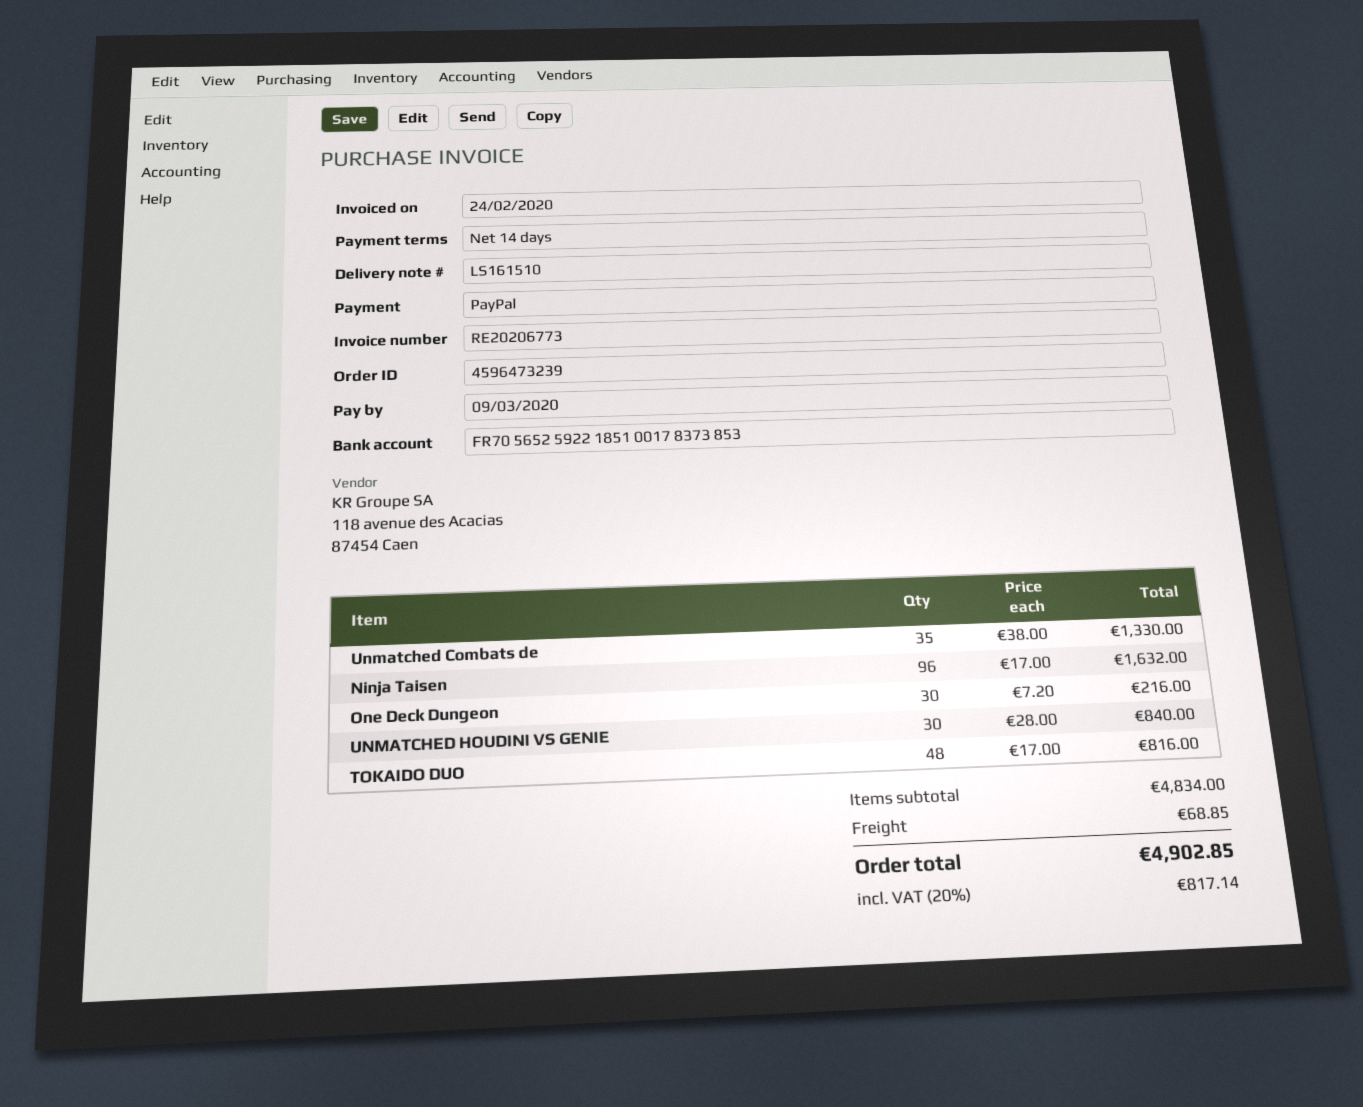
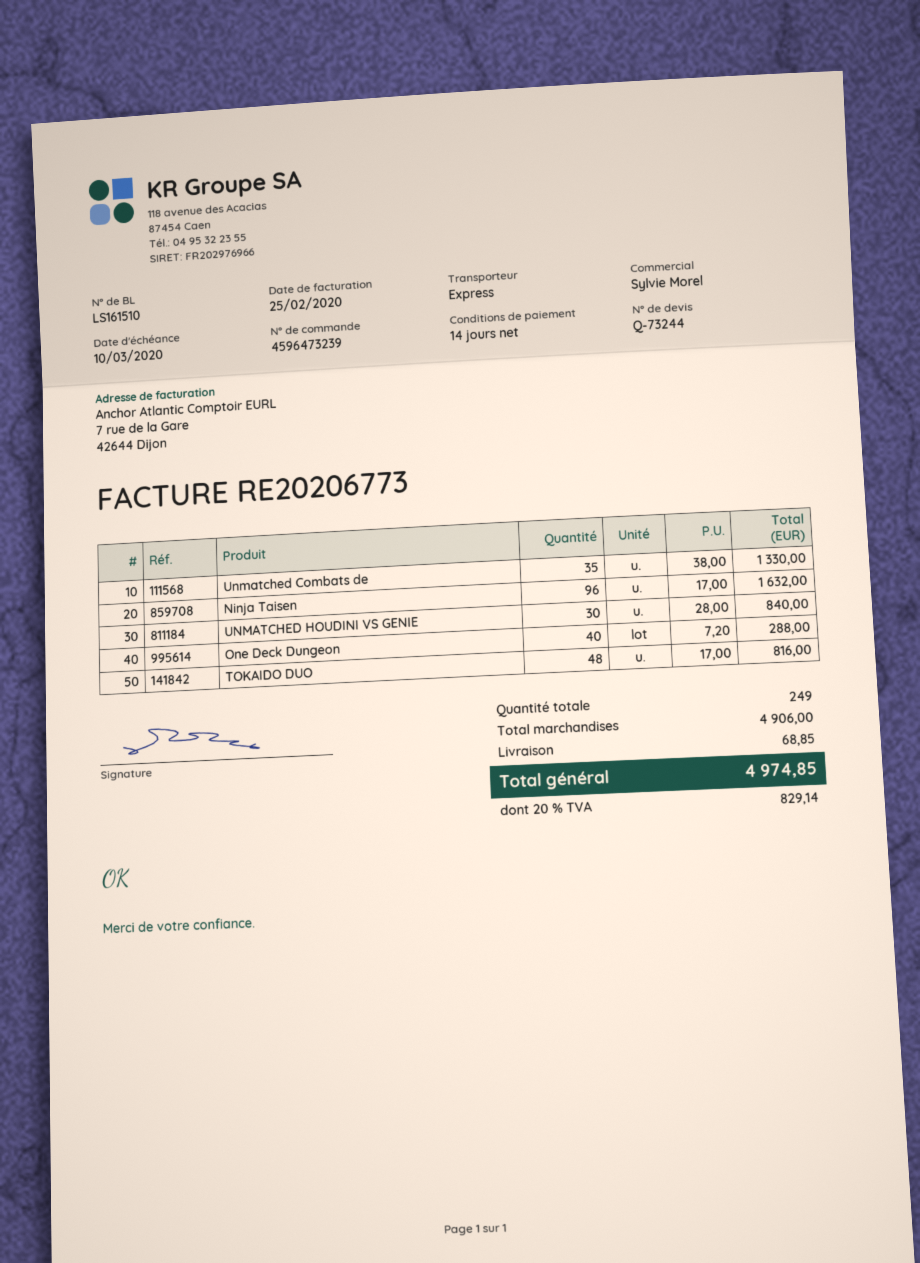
invoice date: 2020-02-24 -> 2020-02-25
due date: 2020-03-09 -> 2020-03-10
One Deck Dungeon: 30 x 7.20 = 216.00 -> 40 x 7.20 = 288.00
subtotal: 4834.00 -> 4906.00
tax: 20% = 817.14 -> 20% = 829.14
total: 4902.85 -> 4974.85

